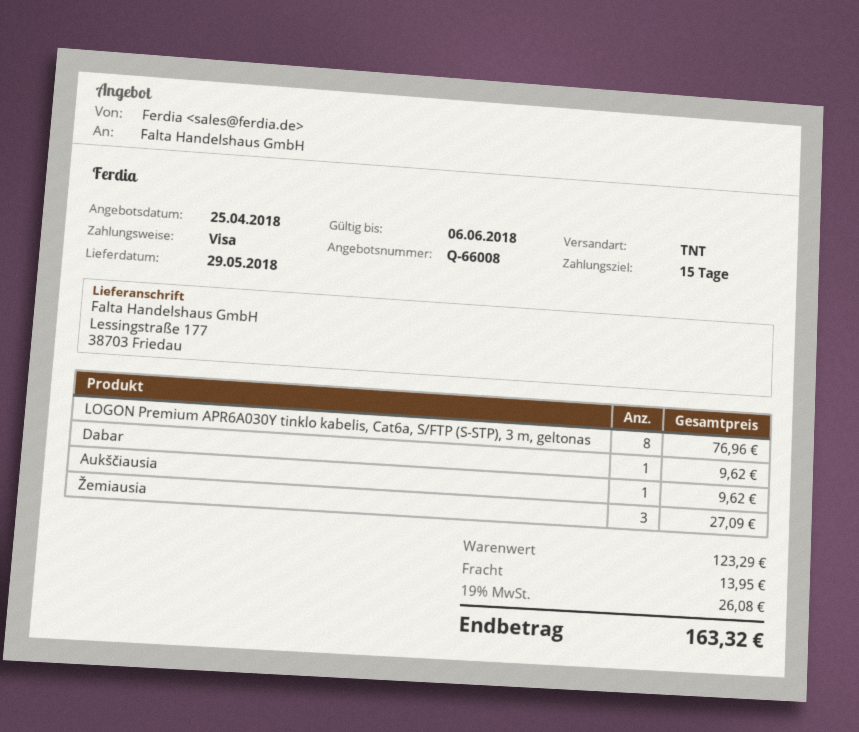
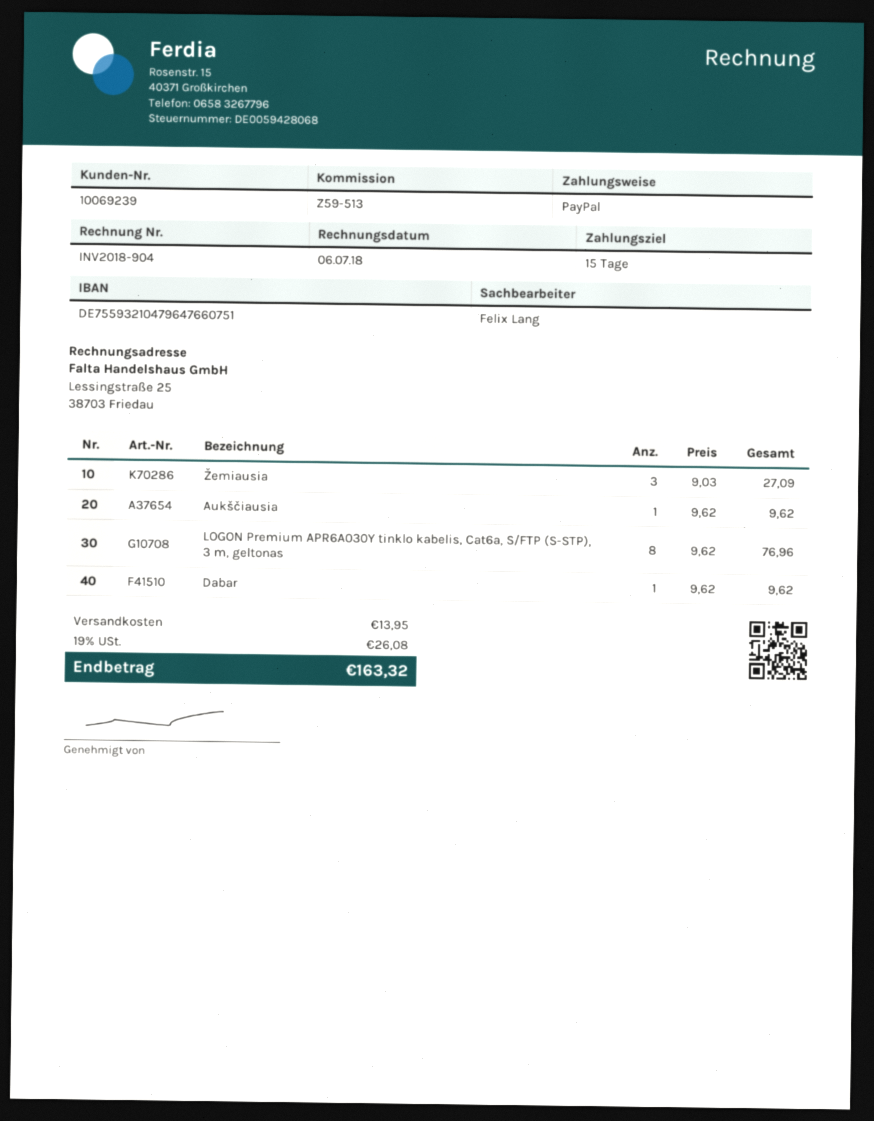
payment method: Visa -> PayPal

